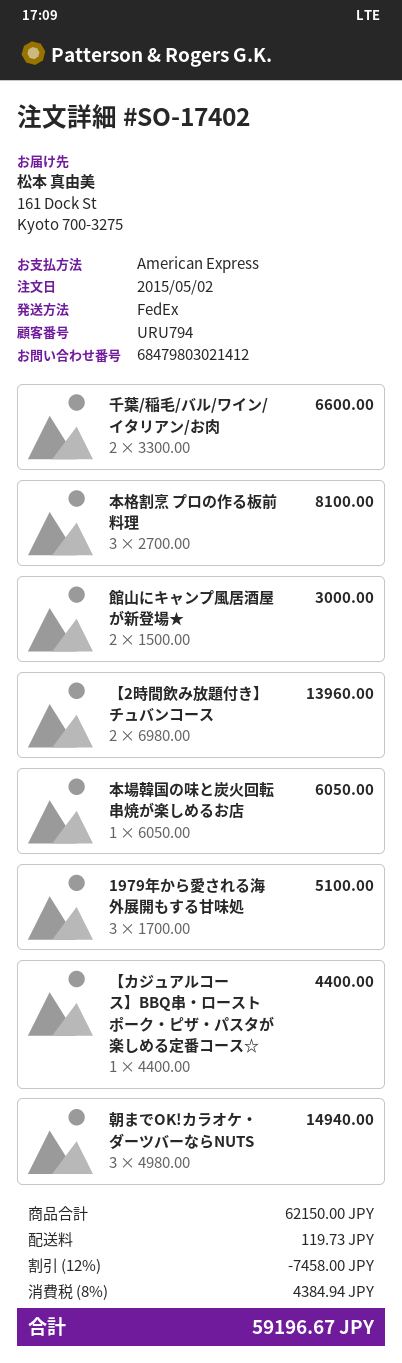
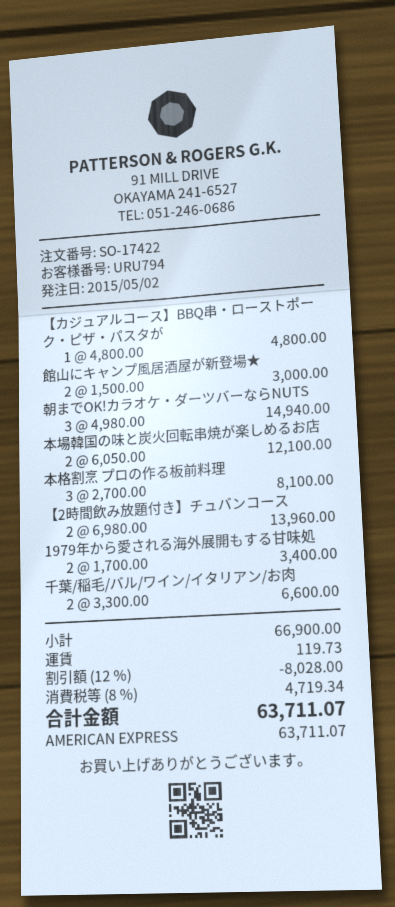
order number: SO-17402 -> SO-17422
本場韓国の味と炭火回転串焼が楽しめるお店: 1 x 6050.00 = 6050.00 -> 2 x 6050.00 = 12100.00
1979年から愛される海外展開もする甘味処: 3 x 1700.00 = 5100.00 -> 2 x 1700.00 = 3400.00
【カジュアルコース】BBQ串・ローストポーク・ピザ・パスタが楽しめる定番コース☆: 1 x 4400.00 = 4400.00 -> 1 x 4800.00 = 4800.00
subtotal: 62150.00 -> 66900.00
discount: 12% = 7458.00 -> 12% = 8028.00
tax: 8% = 4384.94 -> 8% = 4719.34
total: 59196.67 -> 63711.07

